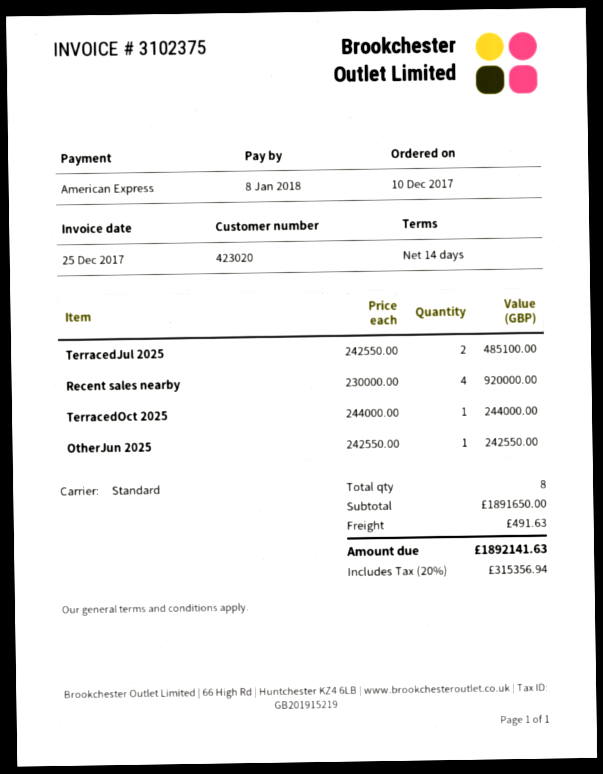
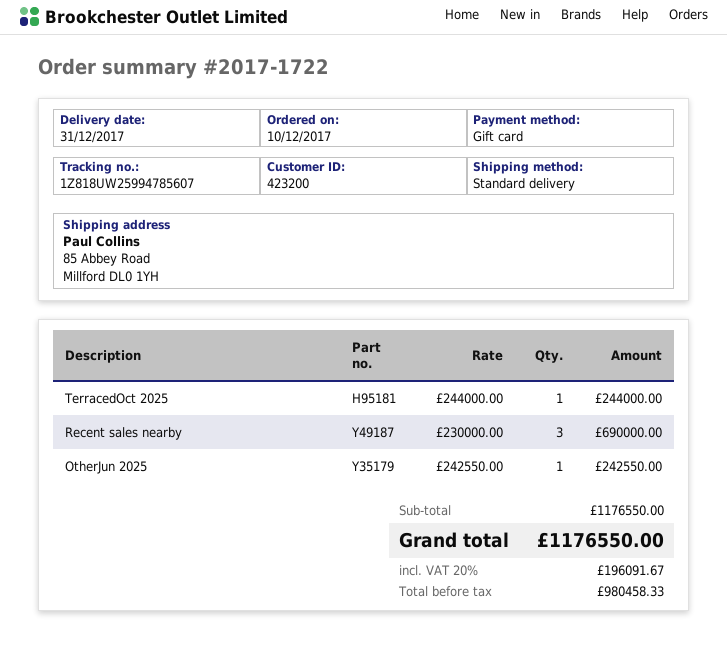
customer number: 423020 -> 423200
payment method: American Express -> gift card
TerracedJul 2025: 2 x 242550.00 = 485100.00 -> none
Recent sales nearby: 4 x 230000.00 = 920000.00 -> 3 x 230000.00 = 690000.00
subtotal: 1891650.00 -> 1176550.00
shipping: 491.63 -> none
tax: 20% = 315356.94 -> 20% = 196091.67
total: 1892141.63 -> 1176550.00

